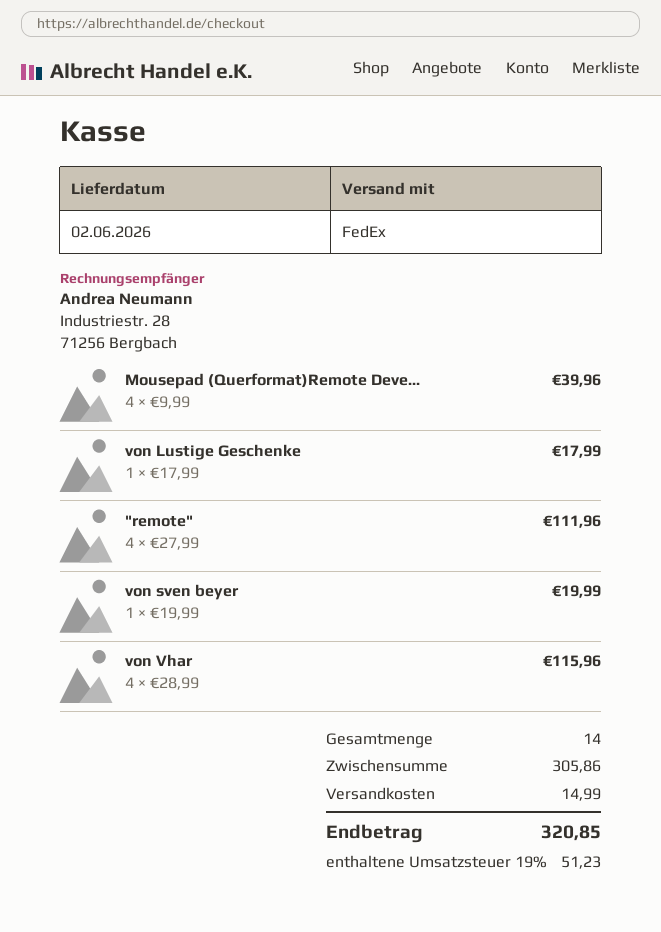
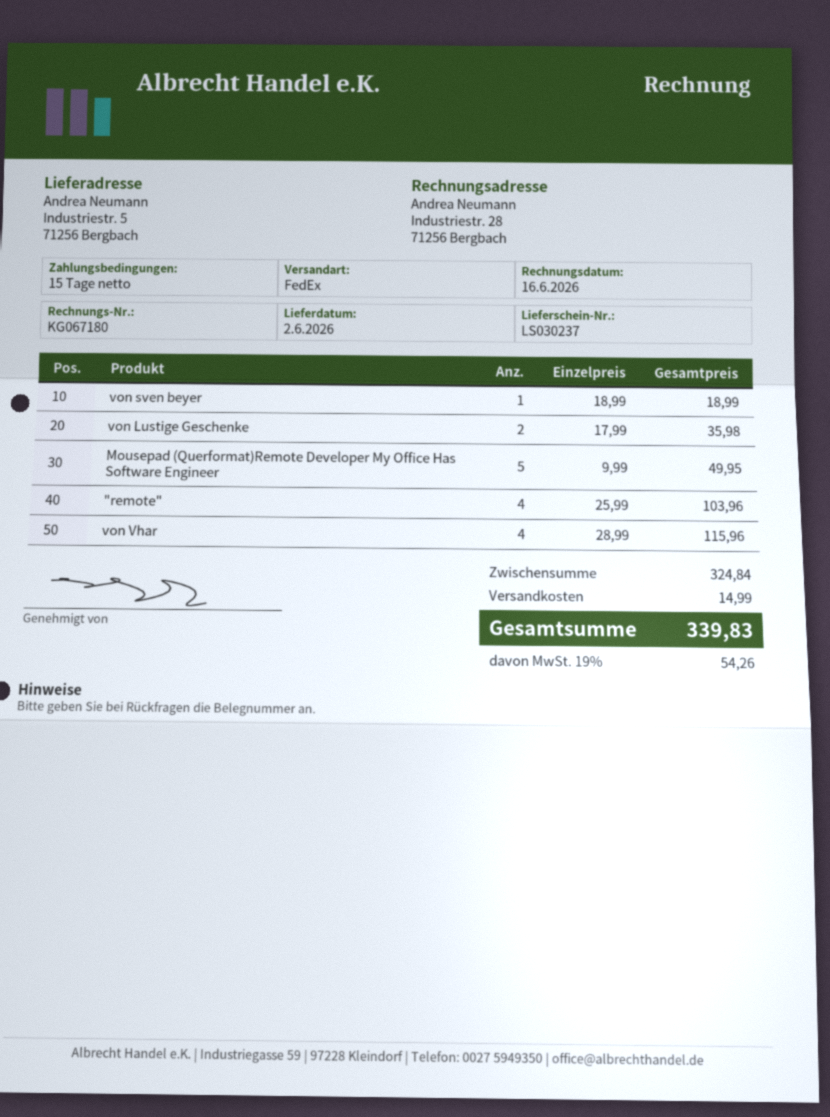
Mousepad (Querformat)Remote Deve...: 4 x 9.99 = 39.96 -> 5 x 9.99 = 49.95
von Lustige Geschenke: 1 x 17.99 = 17.99 -> 2 x 17.99 = 35.98
"remote": 4 x 27.99 = 111.96 -> 4 x 25.99 = 103.96
von sven beyer: 1 x 19.99 = 19.99 -> 1 x 18.99 = 18.99
subtotal: 305.86 -> 324.84
tax: 19% = 51.23 -> 19% = 54.26
total: 320.85 -> 339.83

